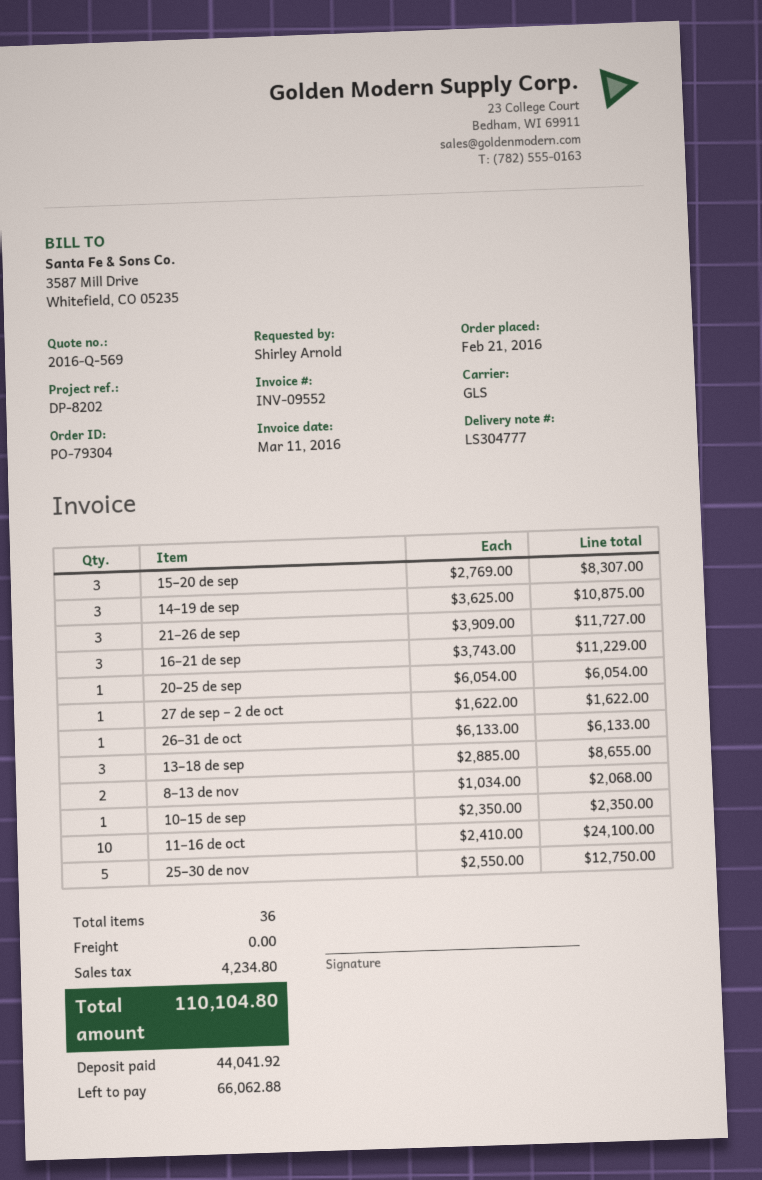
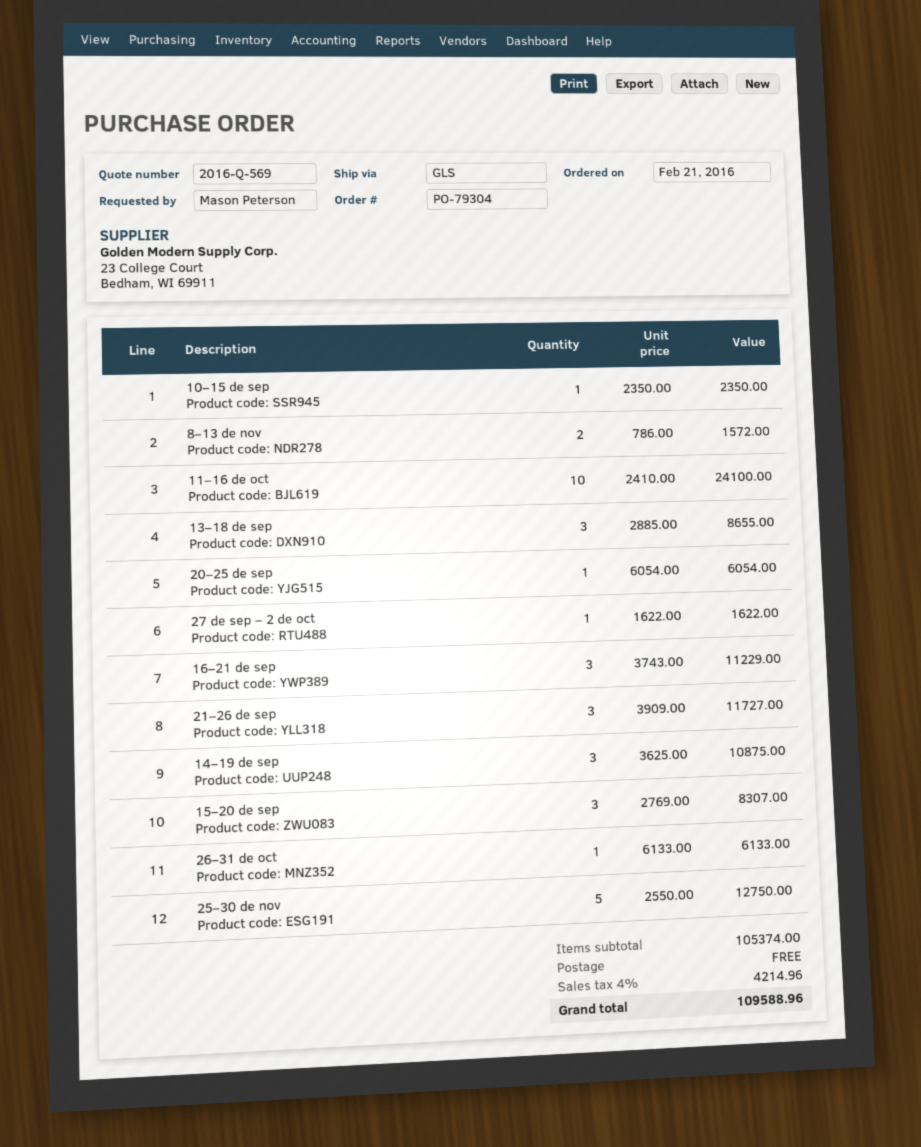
ordered by: Shirley Arnold -> Mason Peterson
8–13 de nov: 2 x 1034.00 = 2068.00 -> 2 x 786.00 = 1572.00
tax: 4234.80 -> 4214.96
total: 110104.80 -> 109588.96

